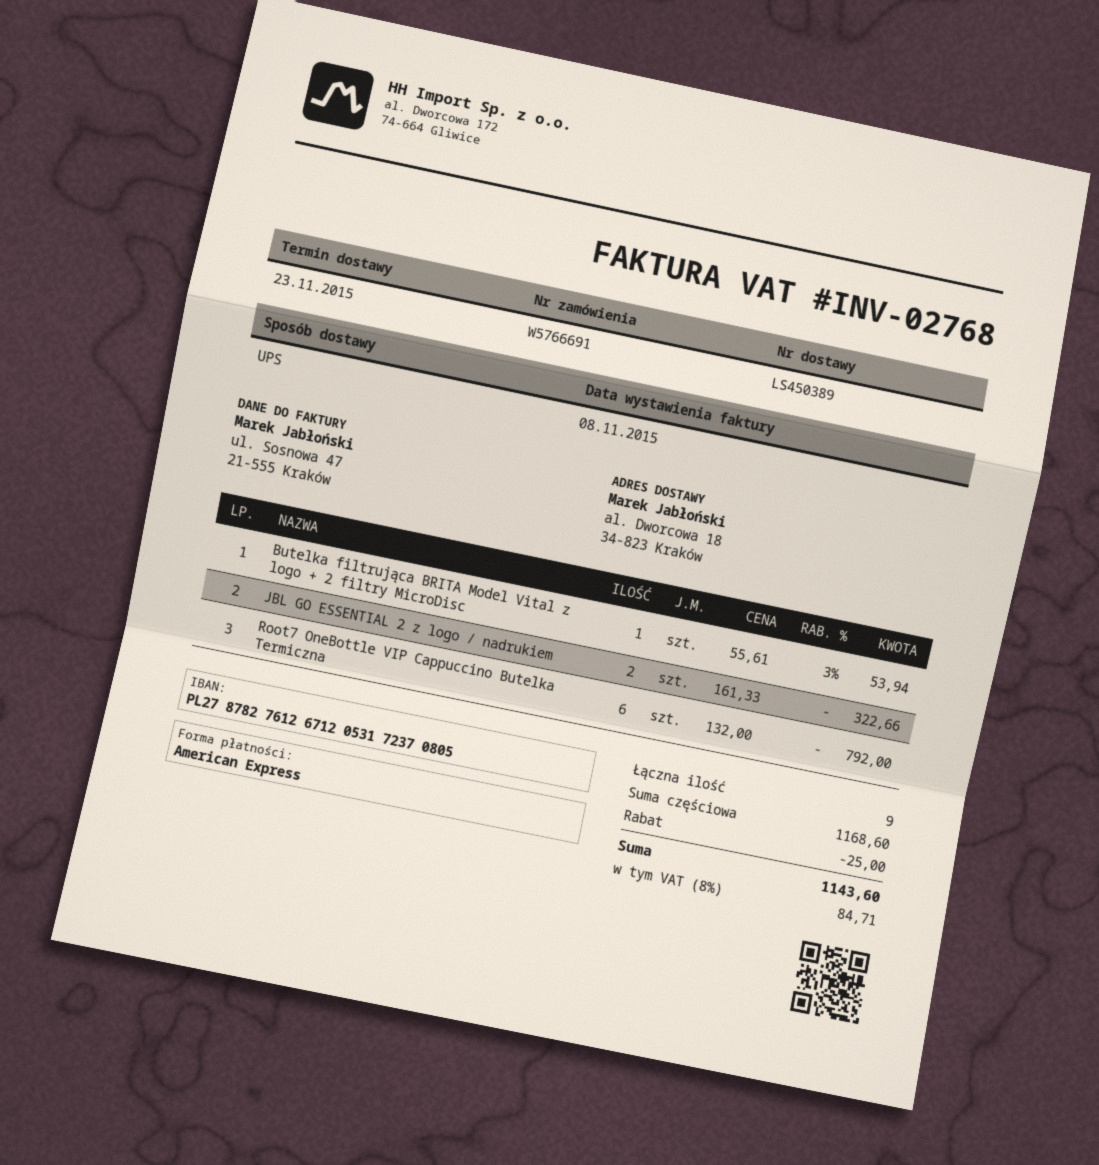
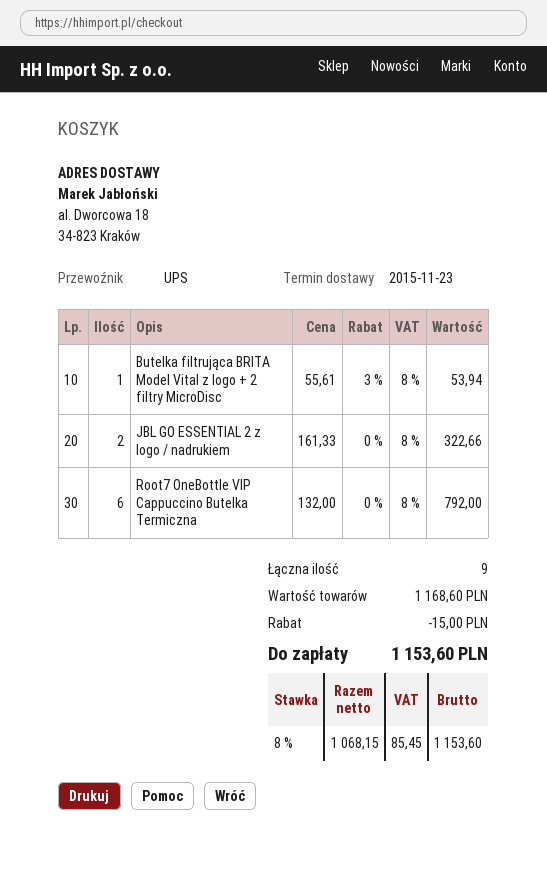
discount: 25.00 -> 15.00
tax: 8% = 84.71 -> 8% = 85.45
total: 1143.60 -> 1153.60

